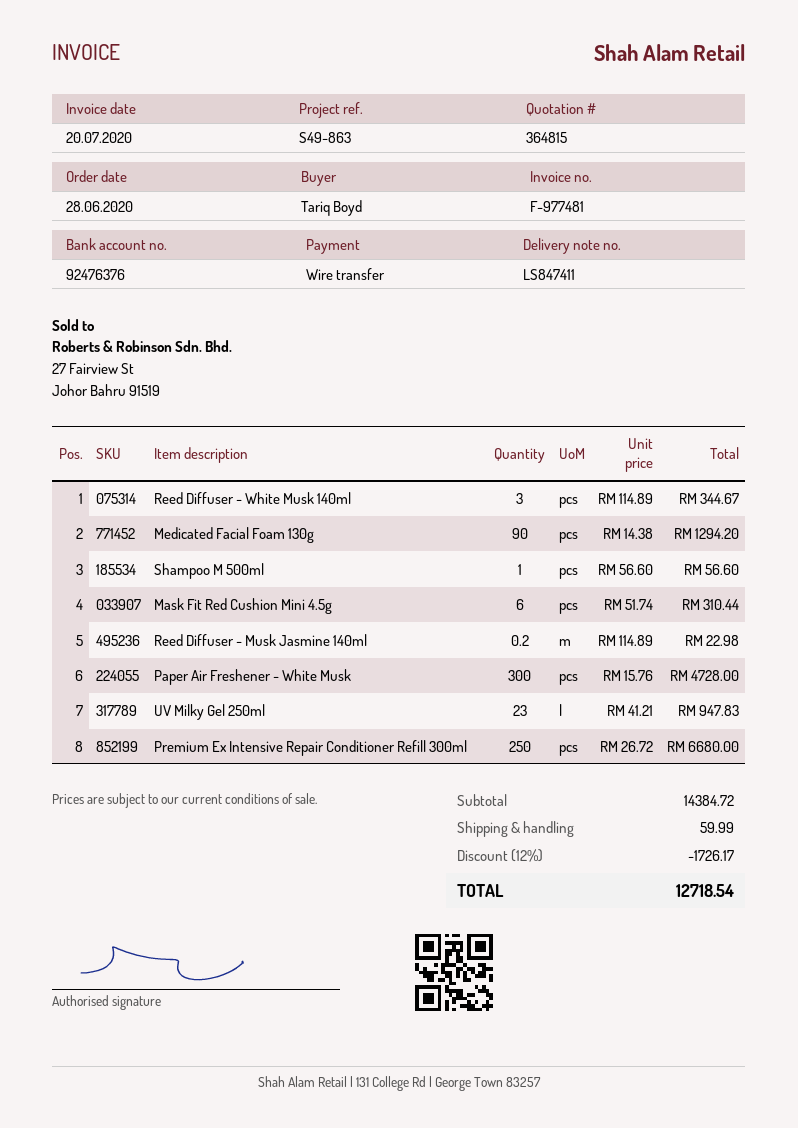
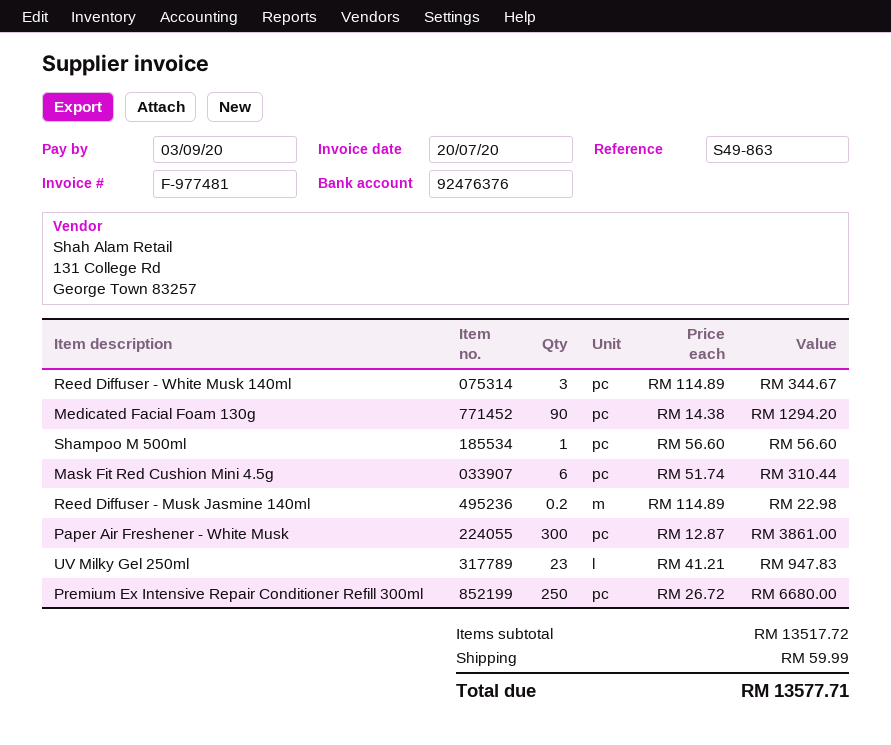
Paper Air Freshener - White Musk: 300 x 15.76 = 4728.00 -> 300 x 12.87 = 3861.00
subtotal: 14384.72 -> 13517.72
discount: 12% = 1726.17 -> none
total: 12718.54 -> 13577.71

